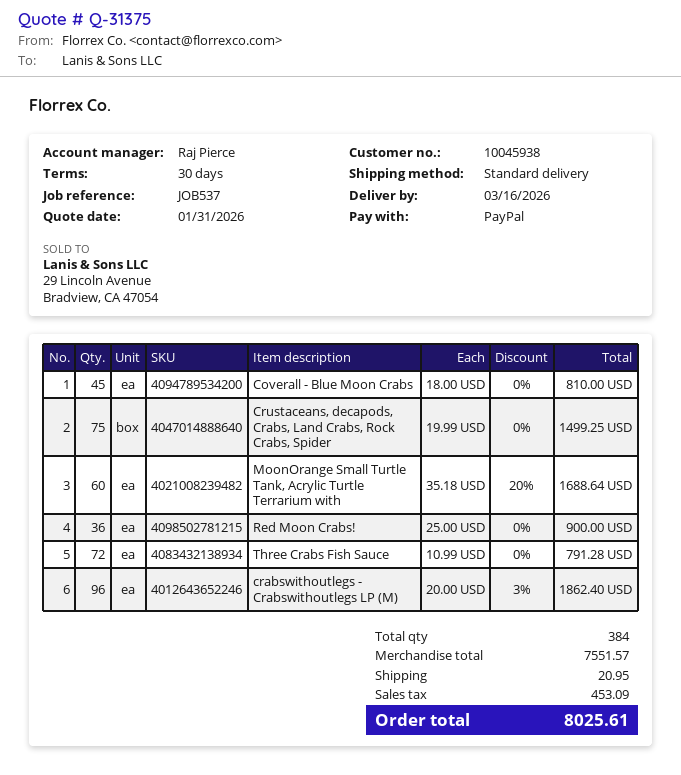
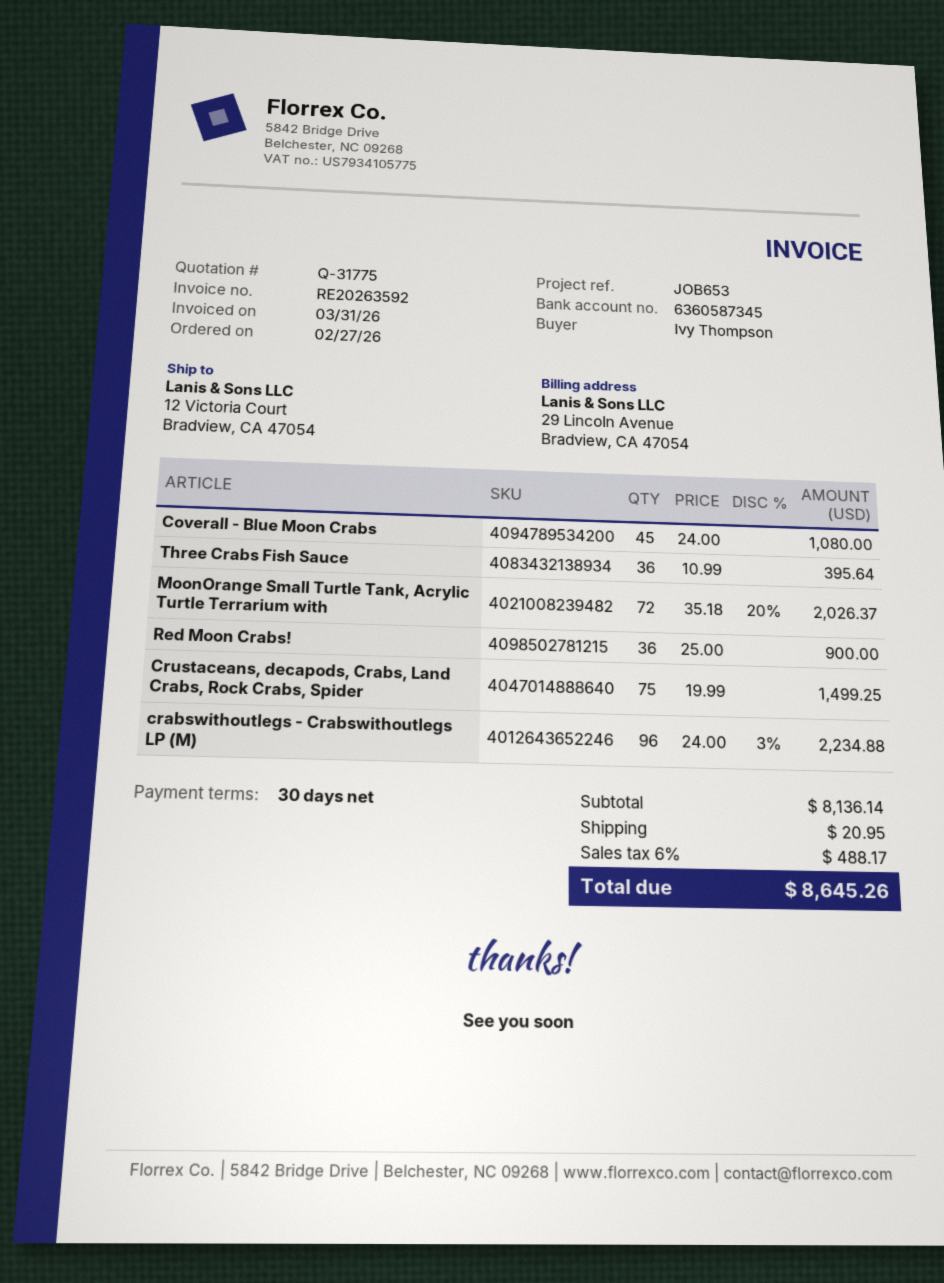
quote number: Q-31375 -> Q-31775
reference: JOB537 -> JOB653
Coverall - Blue Moon Crabs: 45 x 18.00 = 810.00 -> 45 x 24.00 = 1080.00
MoonOrange Small Turtle Tank, Acrylic Turtle Terrarium with: 60 x 35.18 - 20% = 1688.64 -> 72 x 35.18 - 20% = 2026.37
Three Crabs Fish Sauce: 72 x 10.99 = 791.28 -> 36 x 10.99 = 395.64
crabswithoutlegs - Crabswithoutlegs LP (M): 96 x 20.00 - 3% = 1862.40 -> 96 x 24.00 - 3% = 2234.88
subtotal: 7551.57 -> 8136.14
tax: 453.09 -> 488.17
total: 8025.61 -> 8645.26

